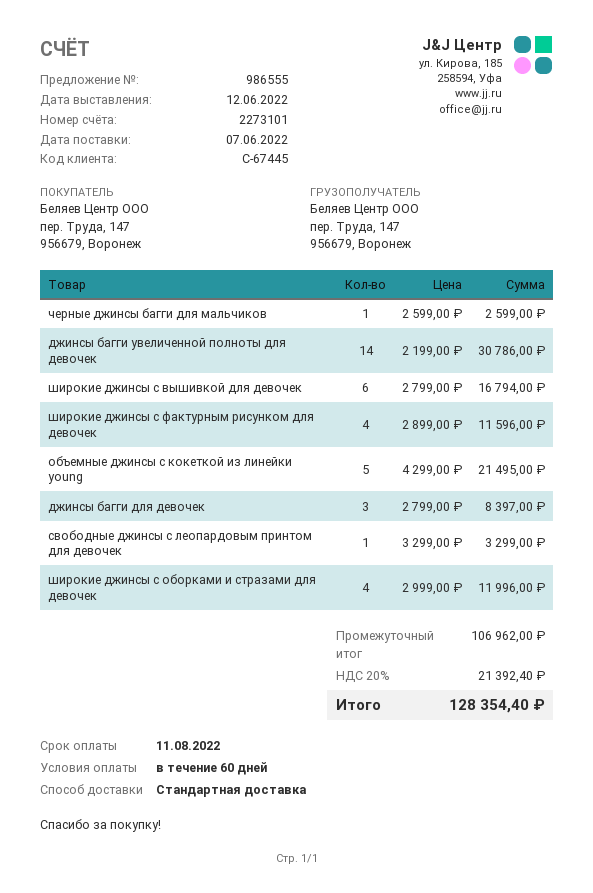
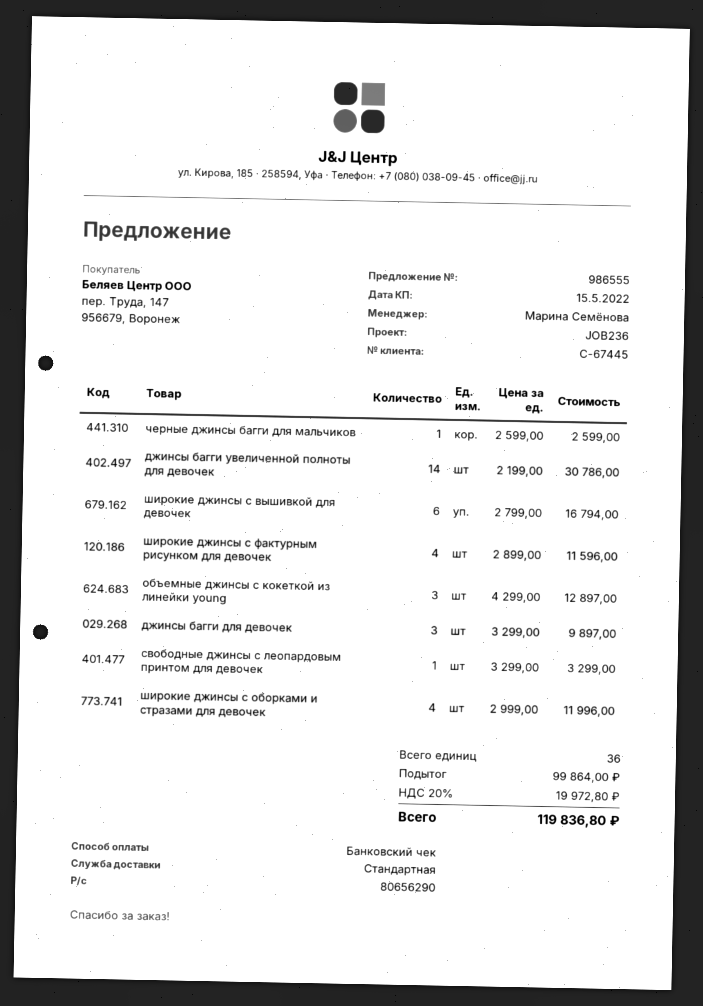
объемные джинсы с кокеткой из линейки young: 5 x 4299.00 = 21495.00 -> 3 x 4299.00 = 12897.00
джинсы багги для девочек: 3 x 2799.00 = 8397.00 -> 3 x 3299.00 = 9897.00
subtotal: 106962.00 -> 99864.00
tax: 20% = 21392.40 -> 20% = 19972.80
total: 128354.40 -> 119836.80

